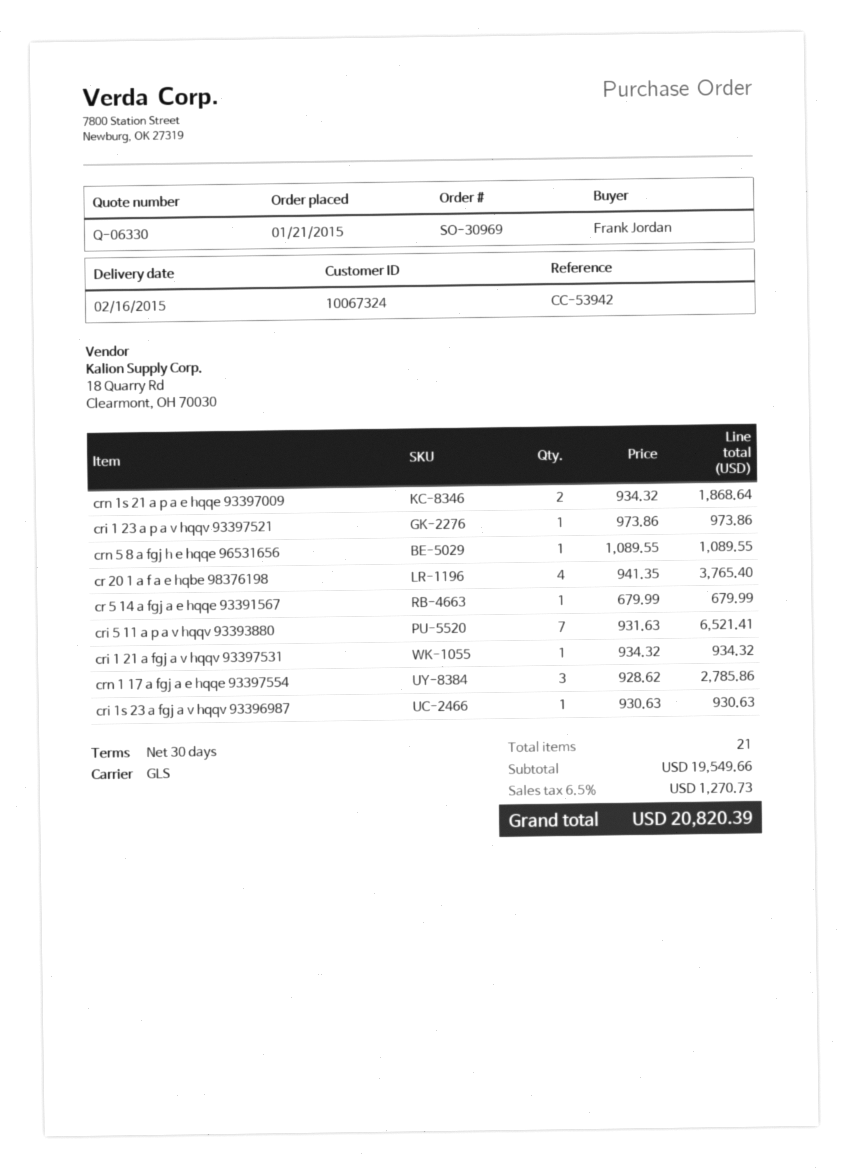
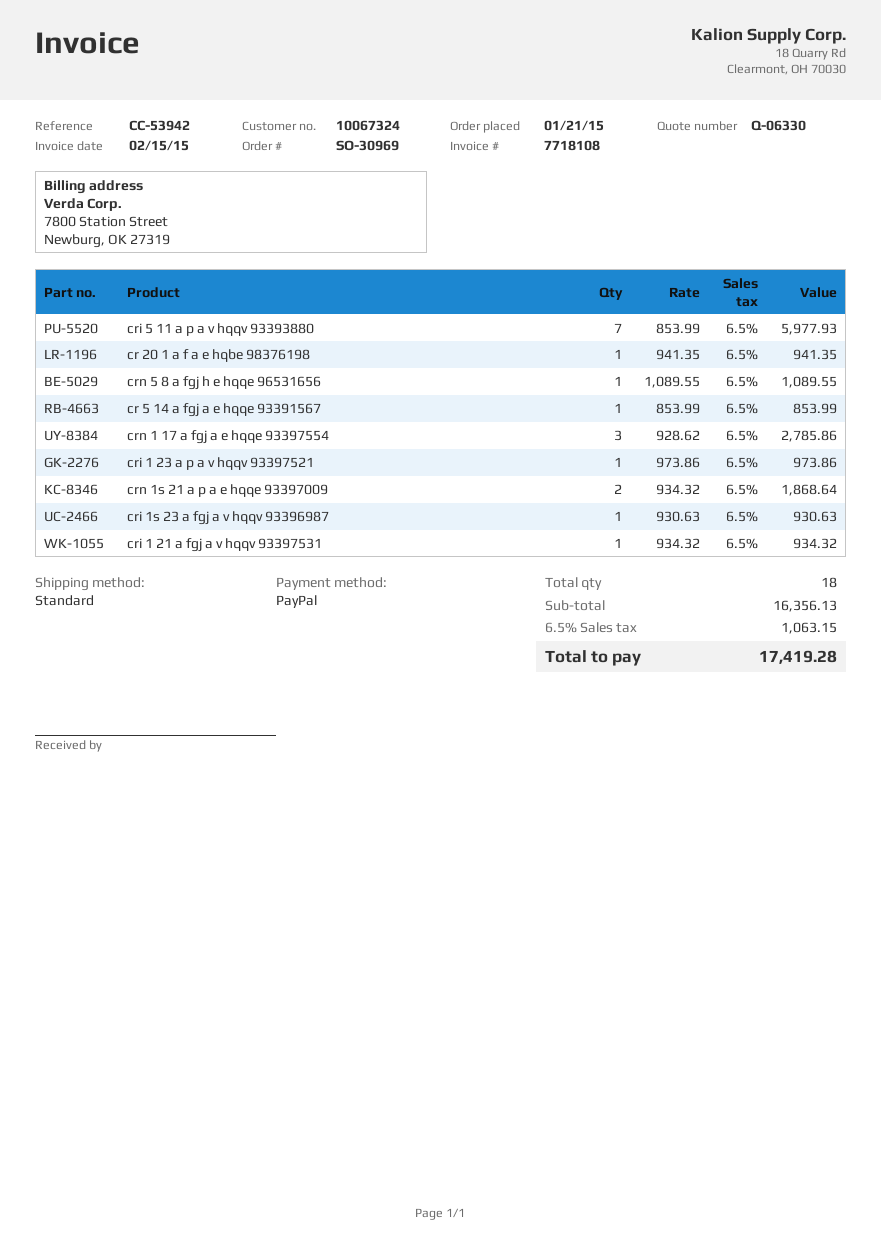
shipping method: GLS -> standard
cr 20 1 a f a e hqbe 98376198: 4 x 941.35 = 3765.40 -> 1 x 941.35 = 941.35
cr 5 14 a fgj a e hqqe 93391567: 1 x 679.99 = 679.99 -> 1 x 853.99 = 853.99
cri 5 11 a p a v hqqv 93393880: 7 x 931.63 = 6521.41 -> 7 x 853.99 = 5977.93
total quantity: 21 -> 18
subtotal: 19549.66 -> 16356.13
tax: 6.5% = 1270.73 -> 6.5% = 1063.15
total: 20820.39 -> 17419.28

